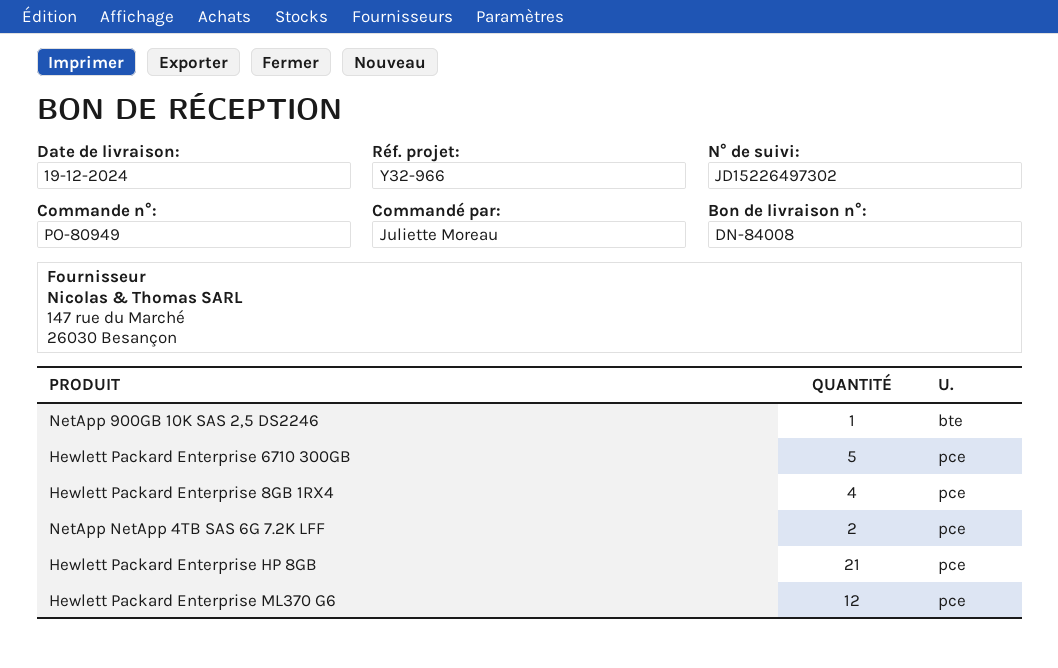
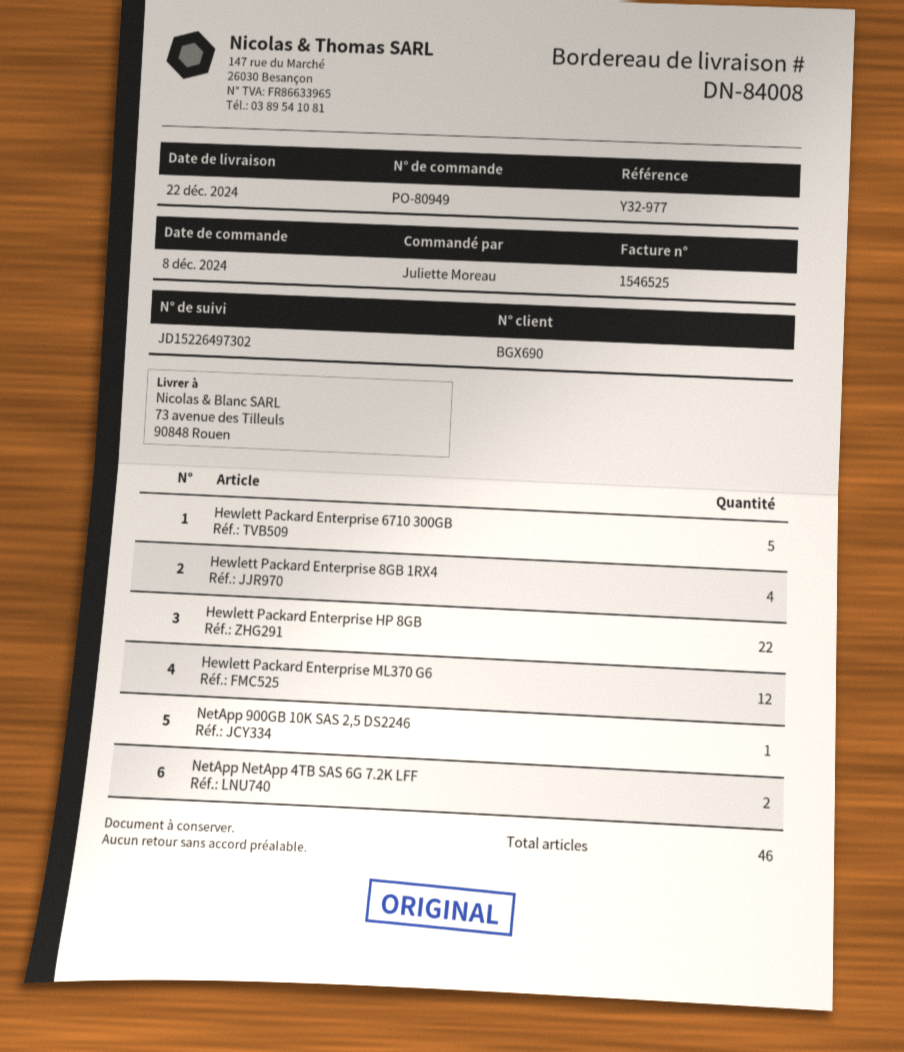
delivery date: 2024-12-19 -> 2024-12-22
reference: Y32-966 -> Y32-977
Hewlett Packard Enterprise HP 8GB: 21 -> 22

